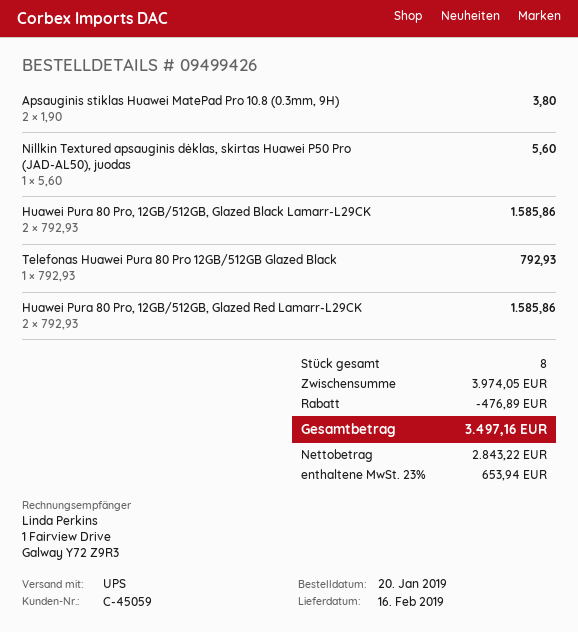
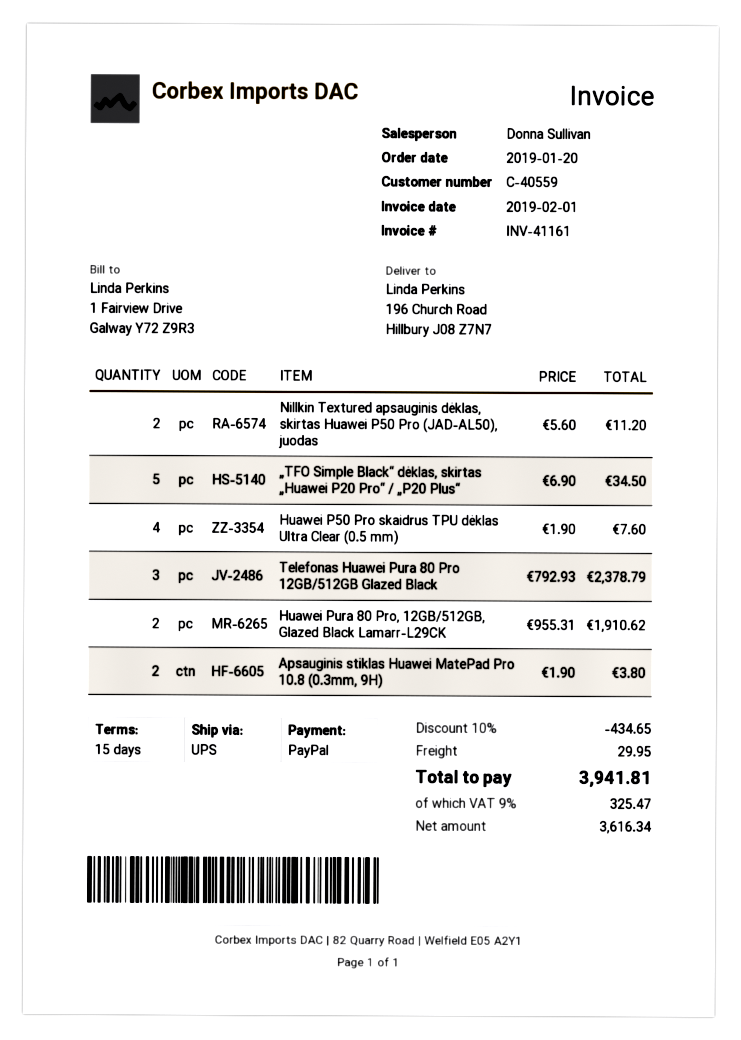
customer number: C-45059 -> C-40559
Nillkin Textured apsauginis dėklas, skirtas Huawei P50 Pro (JAD-AL50), juodas: 1 x 5.60 = 5.60 -> 2 x 5.60 = 11.20
Huawei Pura 80 Pro, 12GB/512GB, Glazed Black Lamarr-L29CK: 2 x 792.93 = 1585.86 -> 2 x 955.31 = 1910.62
Telefonas Huawei Pura 80 Pro 12GB/512GB Glazed Black: 1 x 792.93 = 792.93 -> 3 x 792.93 = 2378.79
Huawei Pura 80 Pro, 12GB/512GB, Glazed Red Lamarr-L29CK: 2 x 792.93 = 1585.86 -> none
„TFO Simple Black“ dėklas, skirtas „Huawei P20 Pro“ / „P20 Plus“: none -> 5 x 6.90 = 34.50
Huawei P50 Pro skaidrus TPU dėklas Ultra Clear (0.5 mm): none -> 4 x 1.90 = 7.60
discount: 476.89 -> 434.65
shipping: none -> 29.95
net: 2843.22 -> 3616.34
tax: 23% = 653.94 -> 9% = 325.47
total: 3497.16 -> 3941.81

